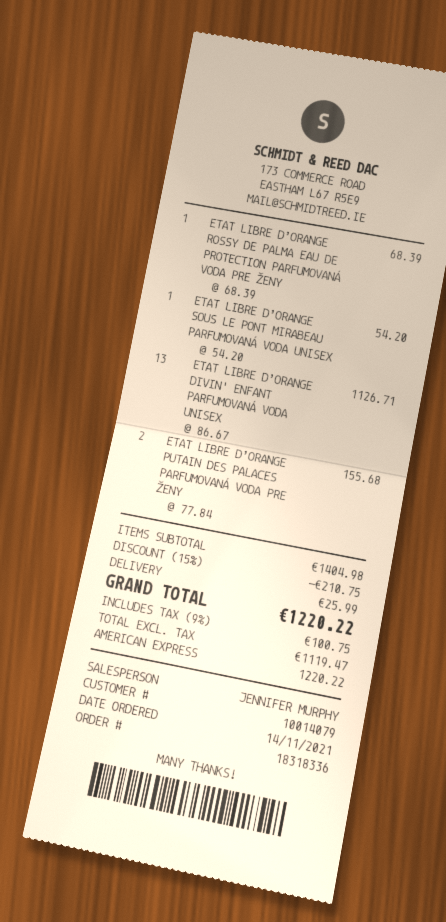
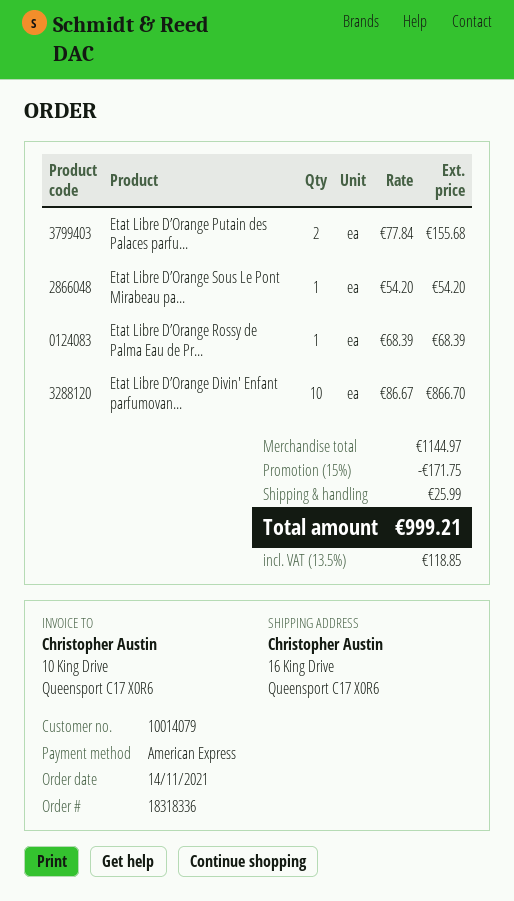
ETAT LIBRE D’ORANGE DIVIN' ENFANT PARFUMOVANÁ VODA UNISEX: 13 x 86.67 = 1126.71 -> 10 x 86.67 = 866.70
subtotal: 1404.98 -> 1144.97
discount: 15% = 210.75 -> 15% = 171.75
tax: 9% = 100.75 -> 13.5% = 118.85
total: 1220.22 -> 999.21

